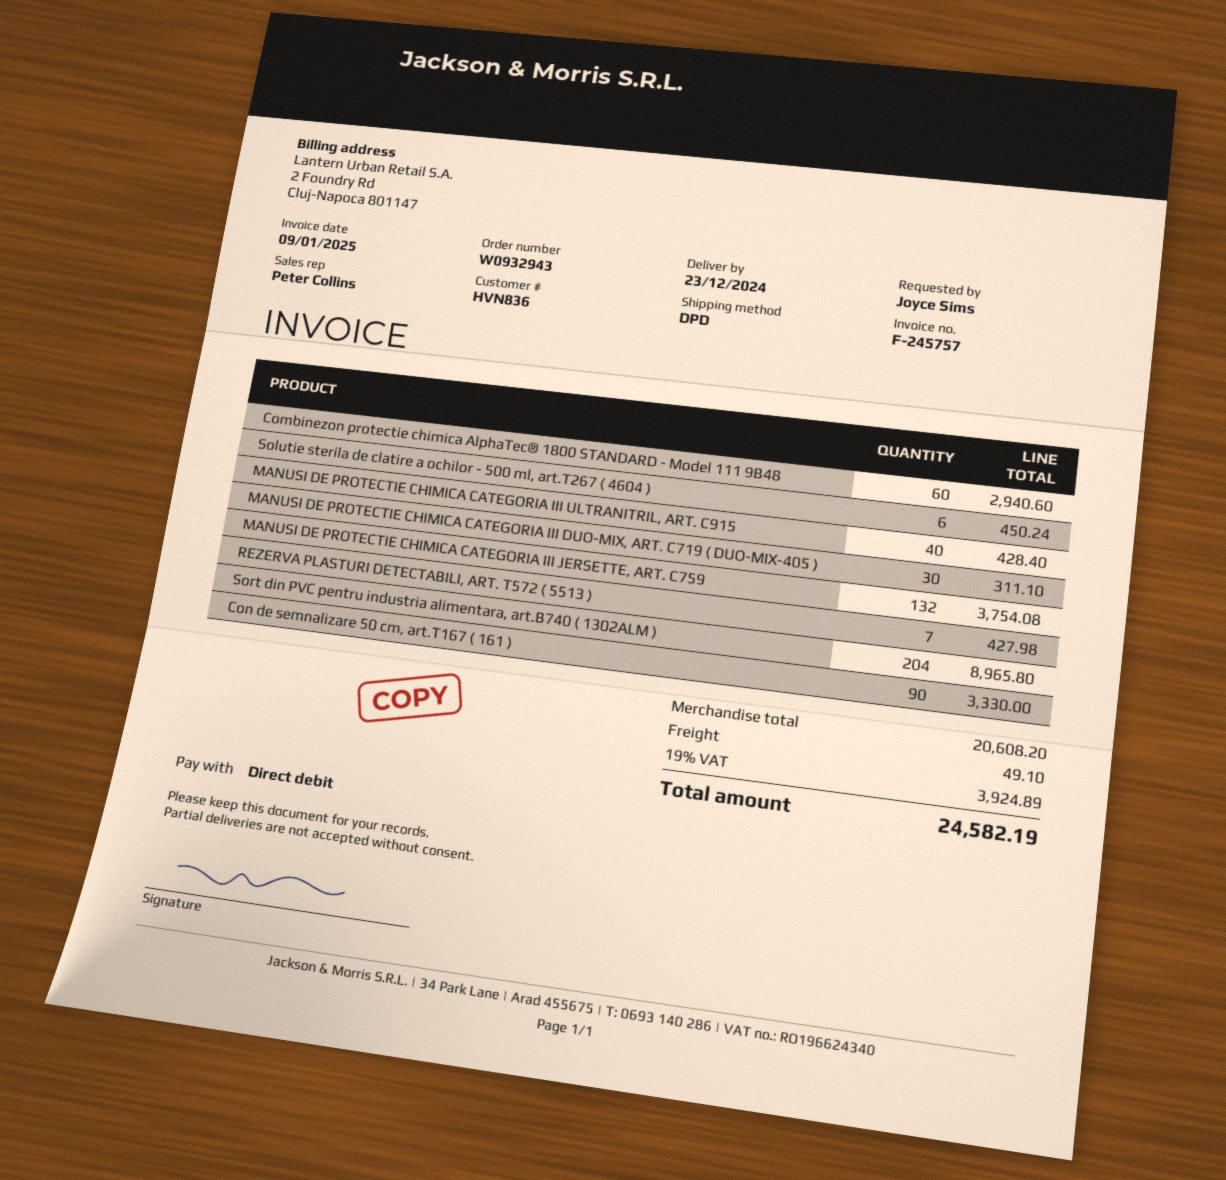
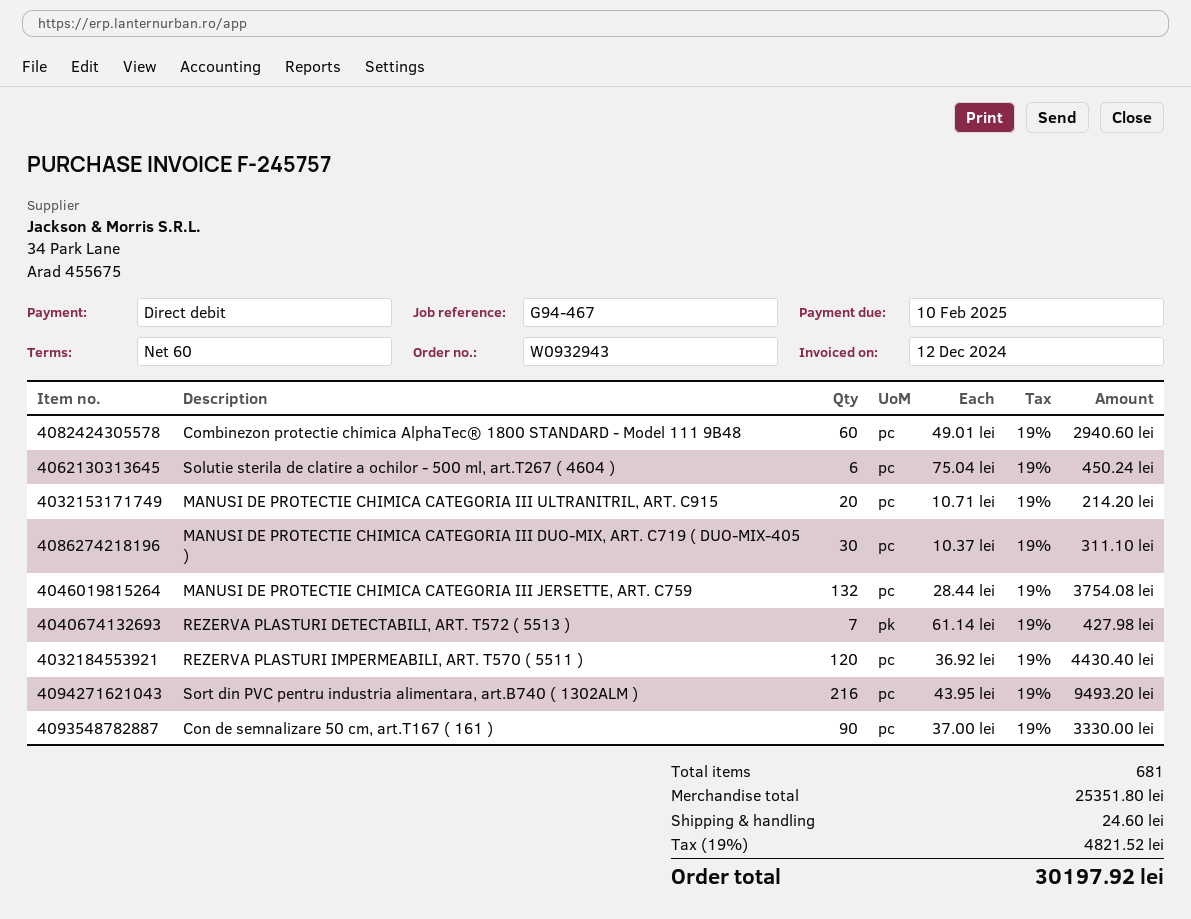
invoice date: 2025-01-09 -> 2024-12-12
MANUSI DE PROTECTIE CHIMICA CATEGORIA III ULTRANITRIL, ART. C915: 40 for 428.40 -> 20 for 214.20
Sort din PVC pentru industria alimentara, art.B740 ( 1302ALM ): 204 for 8965.80 -> 216 for 9493.20
REZERVA PLASTURI IMPERMEABILI, ART. T570 ( 5511 ): none -> 120 for 4430.40
subtotal: 20608.20 -> 25351.80
shipping: 49.10 -> 24.60
tax: 19% = 3924.89 -> 19% = 4821.52
total: 24582.19 -> 30197.92

